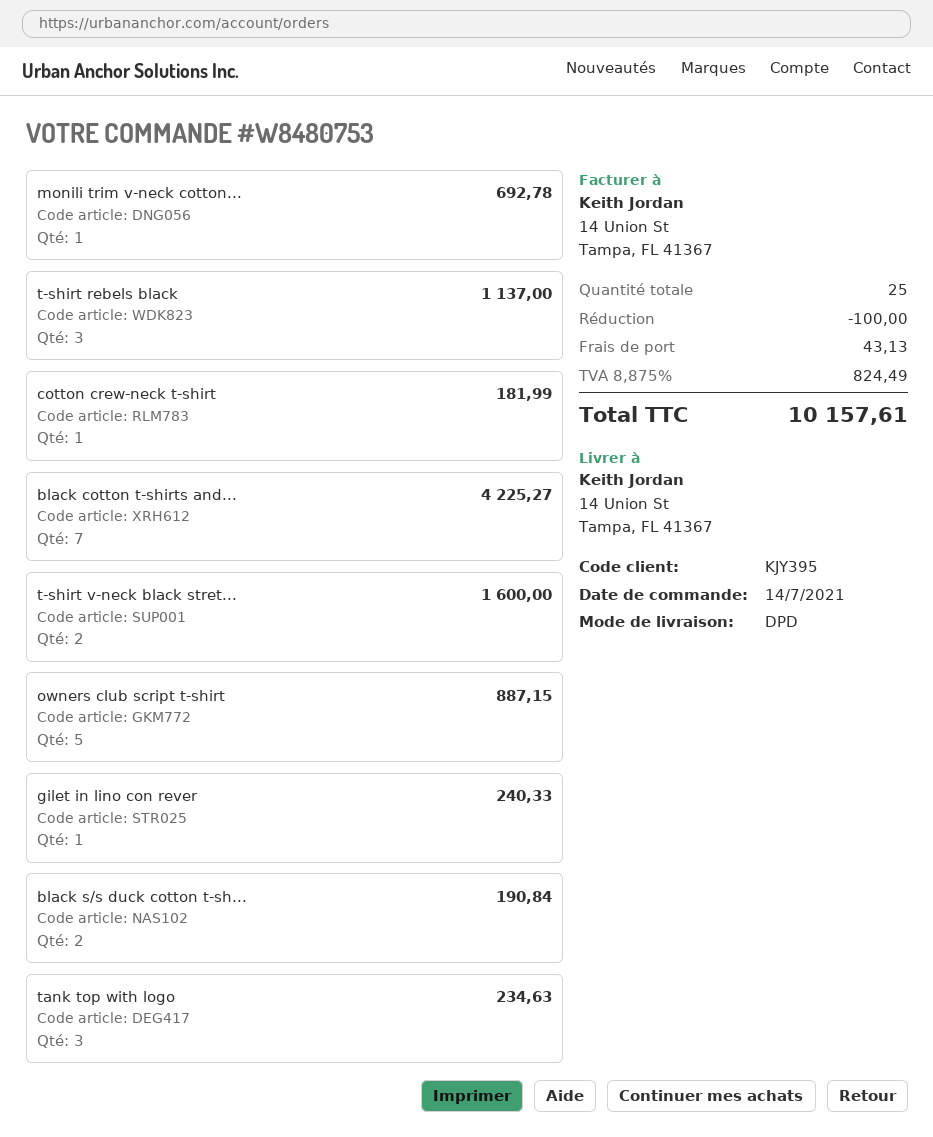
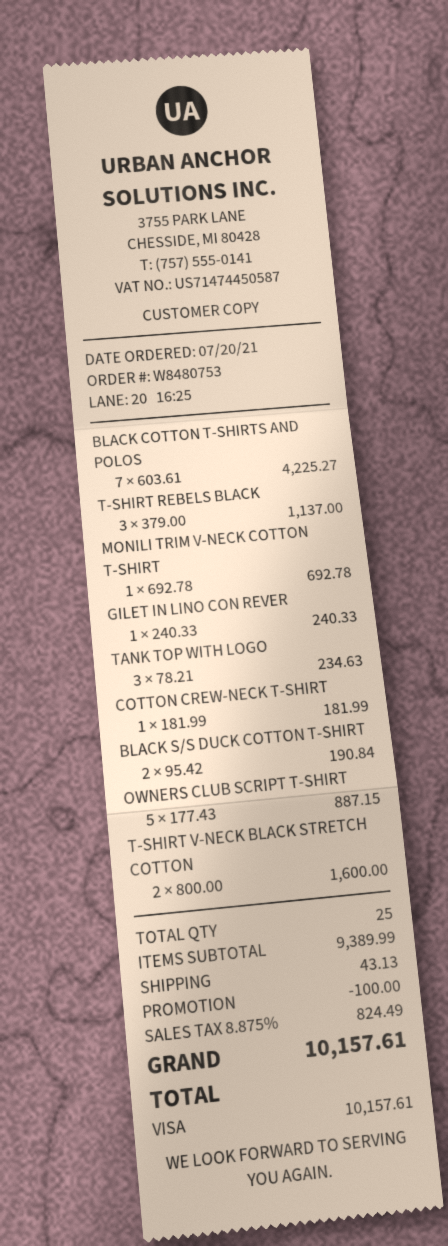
order date: 2021-07-14 -> 2021-07-20

